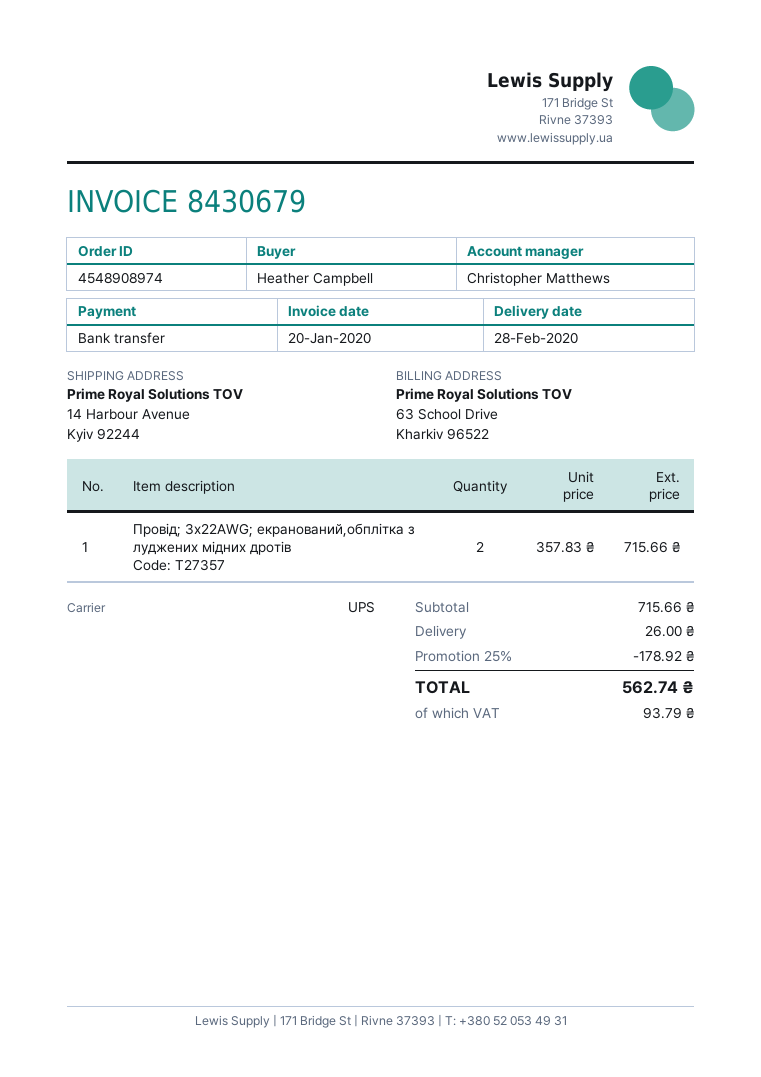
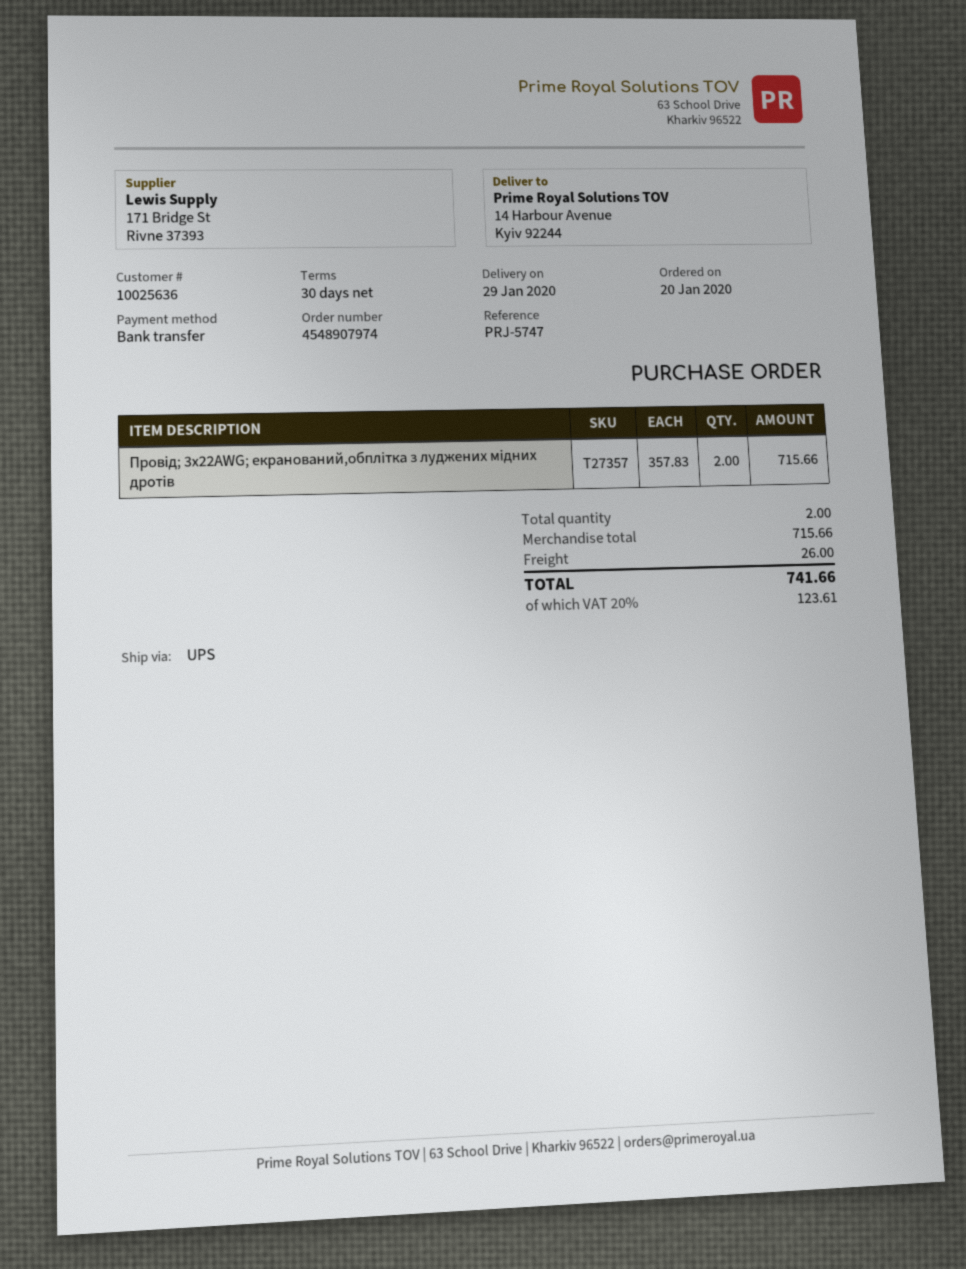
order number: 4548908974 -> 4548907974
delivery date: 2020-02-28 -> 2020-01-29
discount: 25% = 178.92 -> none
tax: 93.79 -> 123.61
total: 562.74 -> 741.66

